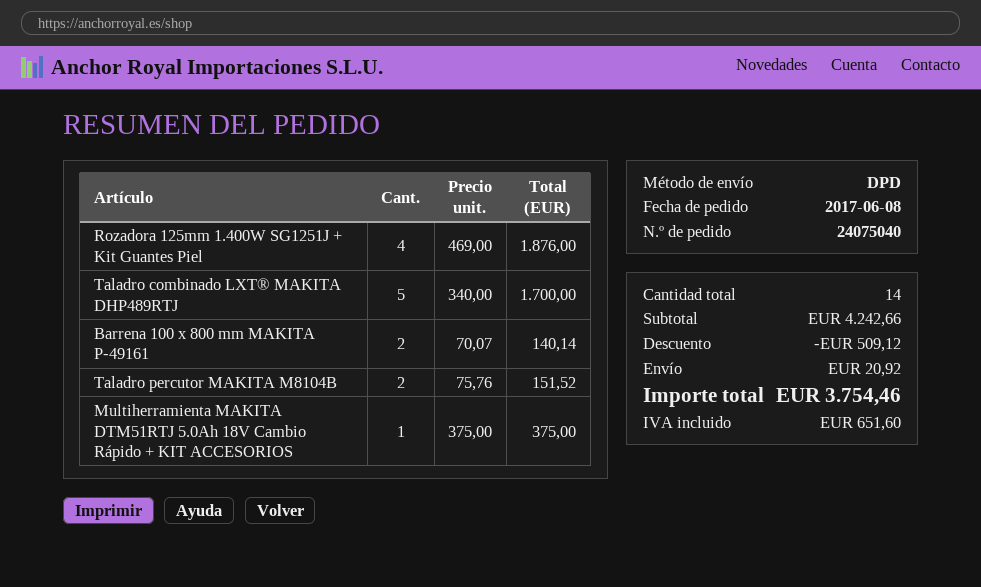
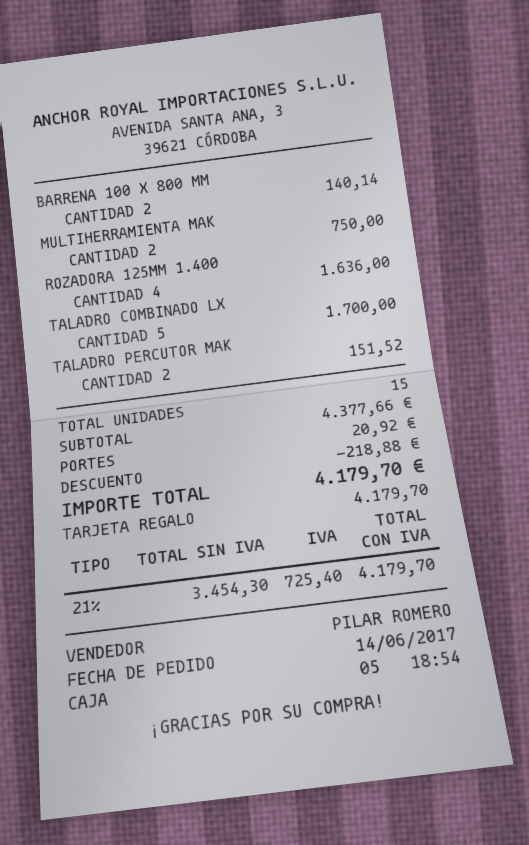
order date: 2017-06-08 -> 2017-06-14
Rozadora 125mm 1.400W SG1251J + Kit Guantes Piel: 4 for 1876.00 -> 4 for 1636.00
Multiherramienta MAKITA DTM51RTJ 5.0Ah 18V Cambio Rápido + KIT ACCESORIOS: 1 for 375.00 -> 2 for 750.00
total quantity: 14 -> 15
subtotal: 4242.66 -> 4377.66
discount: 509.12 -> 218.88
tax: 651.60 -> 725.40
total: 3754.46 -> 4179.70

